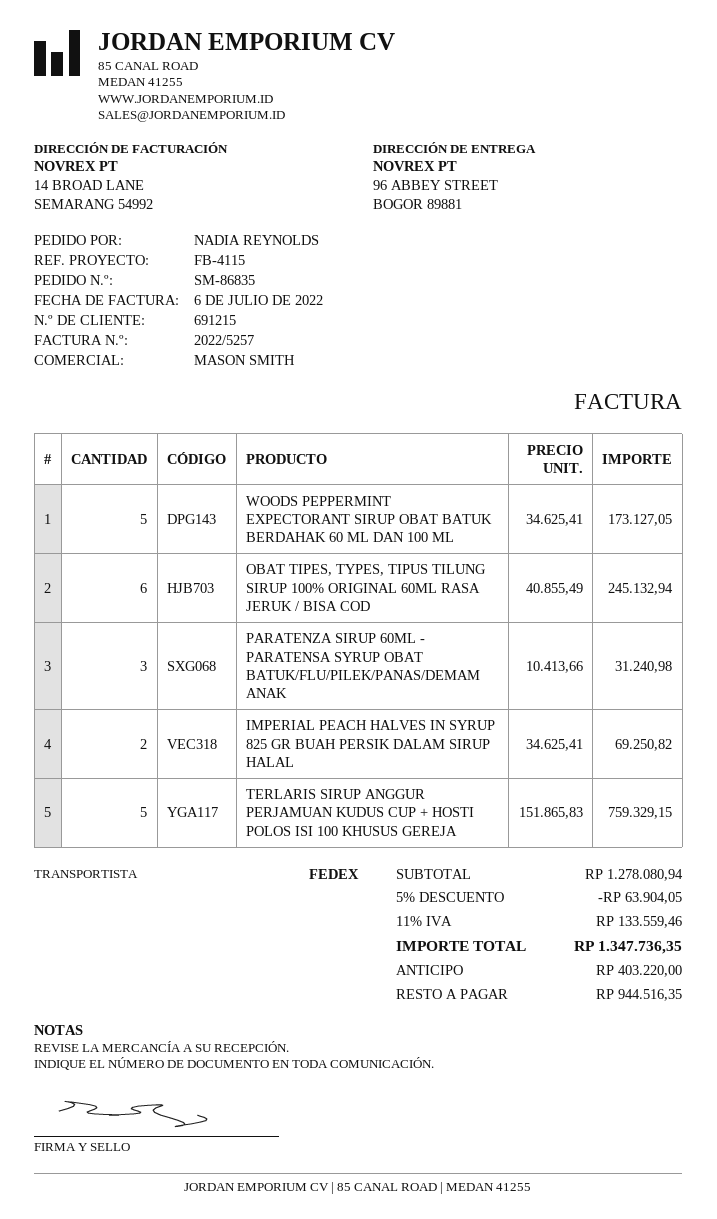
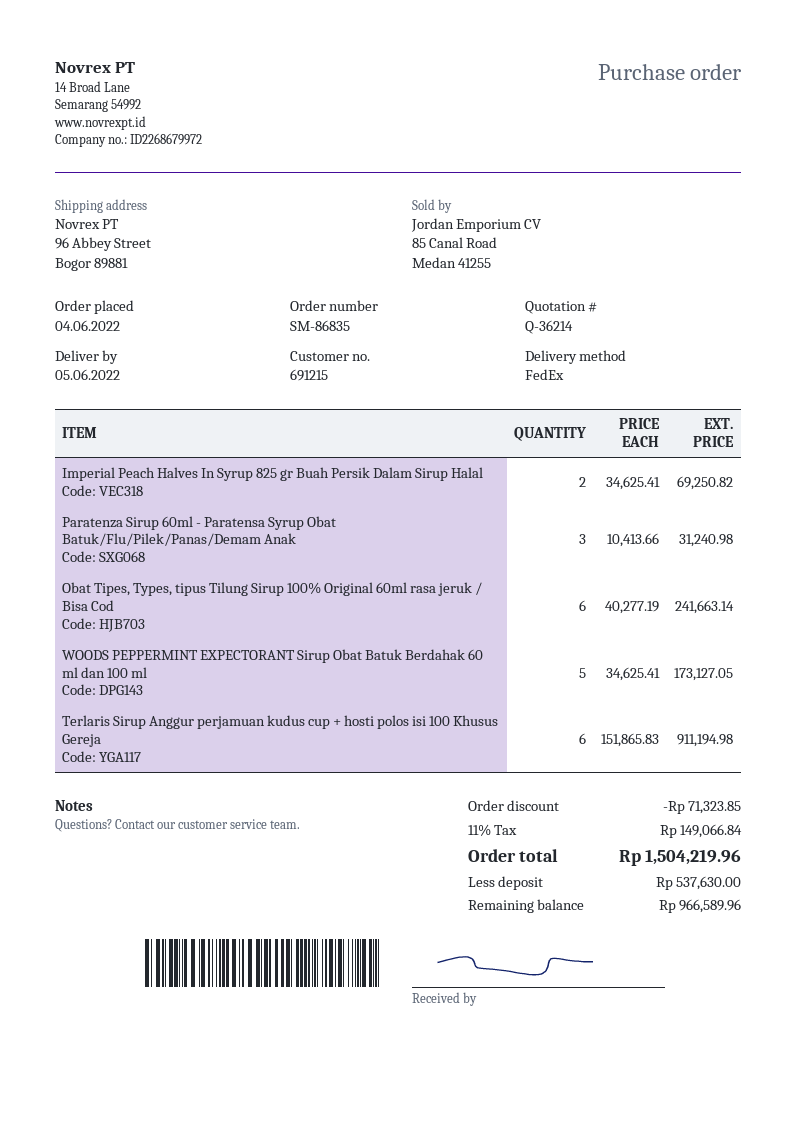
OBAT TIPES, TYPES, TIPUS TILUNG SIRUP 100% ORIGINAL 60ML RASA JERUK / BISA COD: 6 x 40855.49 = 245132.94 -> 6 x 40277.19 = 241663.14
TERLARIS SIRUP ANGGUR PERJAMUAN KUDUS CUP + HOSTI POLOS ISI 100 KHUSUS GEREJA: 5 x 151865.83 = 759329.15 -> 6 x 151865.83 = 911194.98
discount: 63904.05 -> 71323.85
tax: 11% = 133559.46 -> 11% = 149066.84
total: 1347736.35 -> 1504219.96
deposit: 403220.00 -> 537630.00
balance: 944516.35 -> 966589.96

